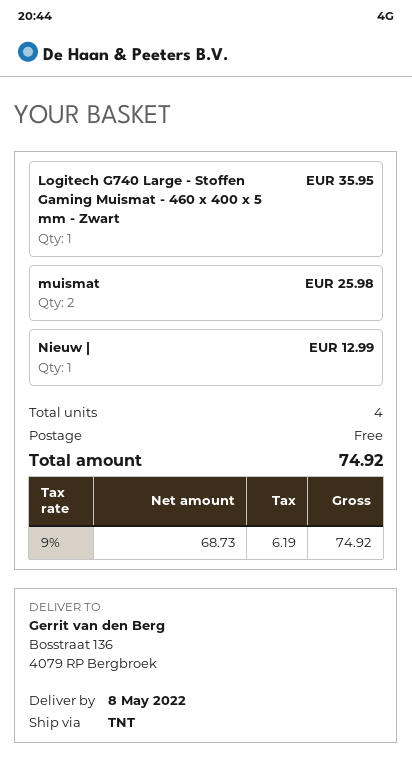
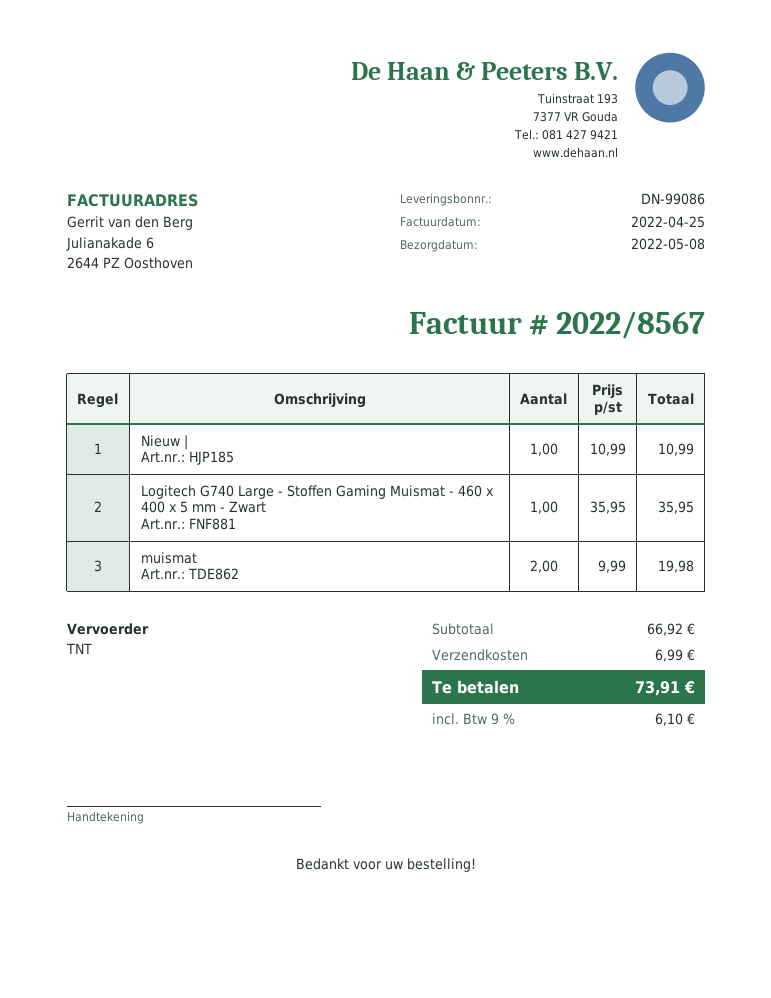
muismat: 2 for 25.98 -> 2 for 19.98
Nieuw |: 1 for 12.99 -> 1 for 10.99
shipping: 0.00 -> 6.99
tax: 9% = 6.19 -> 9% = 6.10
total: 74.92 -> 73.91

